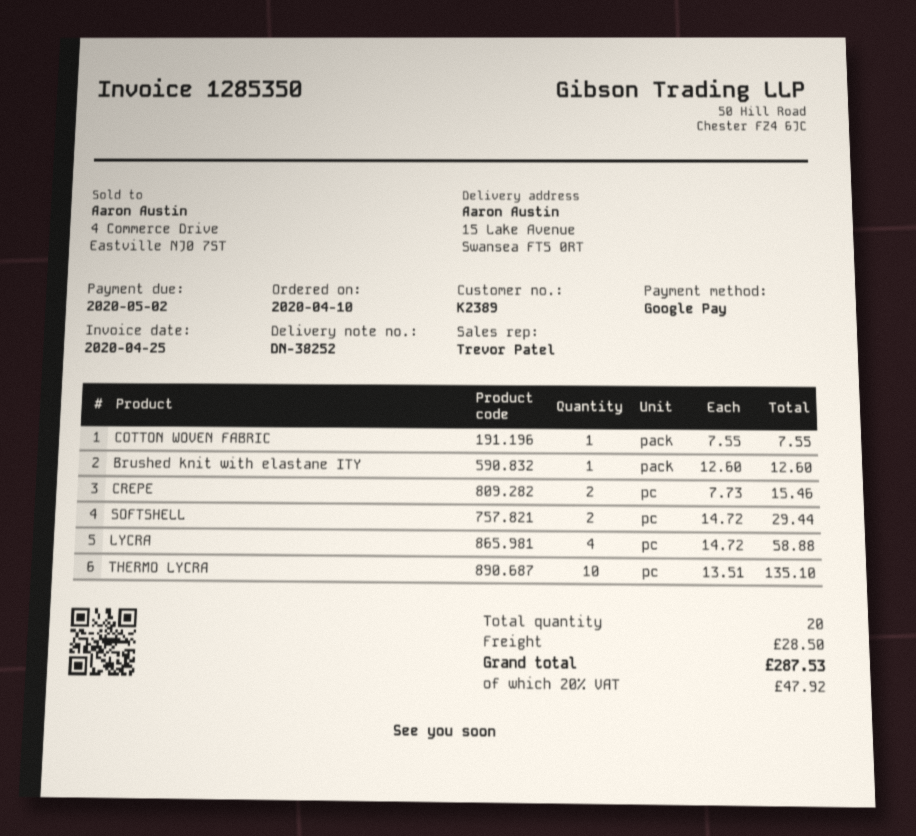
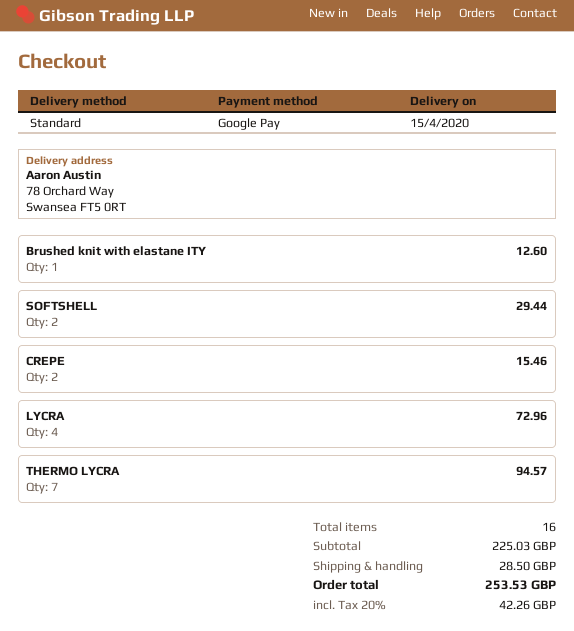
ship to: 15 Lake Avenue, Swansea FT5 0RT -> 78 Orchard Way, Swansea FT5 0RT
COTTON WOVEN FABRIC: 1 for 7.55 -> none
LYCRA: 4 for 58.88 -> 4 for 72.96
THERMO LYCRA: 10 for 135.10 -> 7 for 94.57
total quantity: 20 -> 16
tax: 20% = 47.92 -> 20% = 42.26
total: 287.53 -> 253.53

